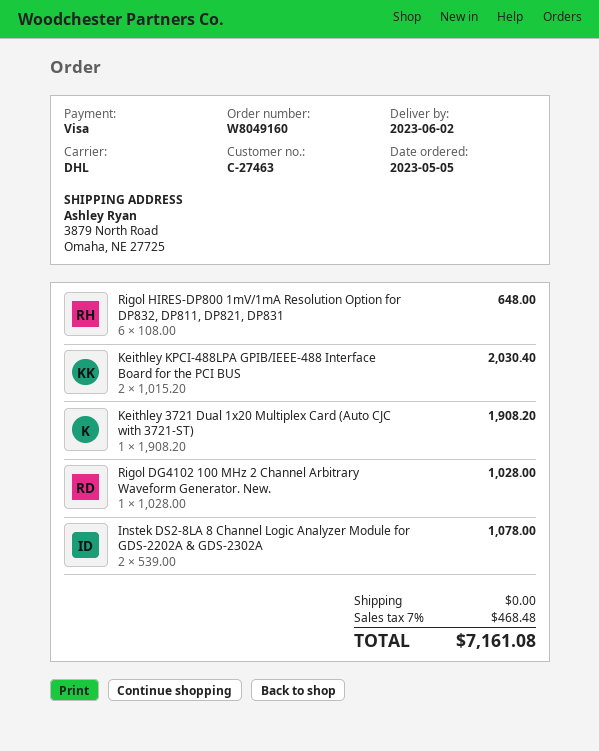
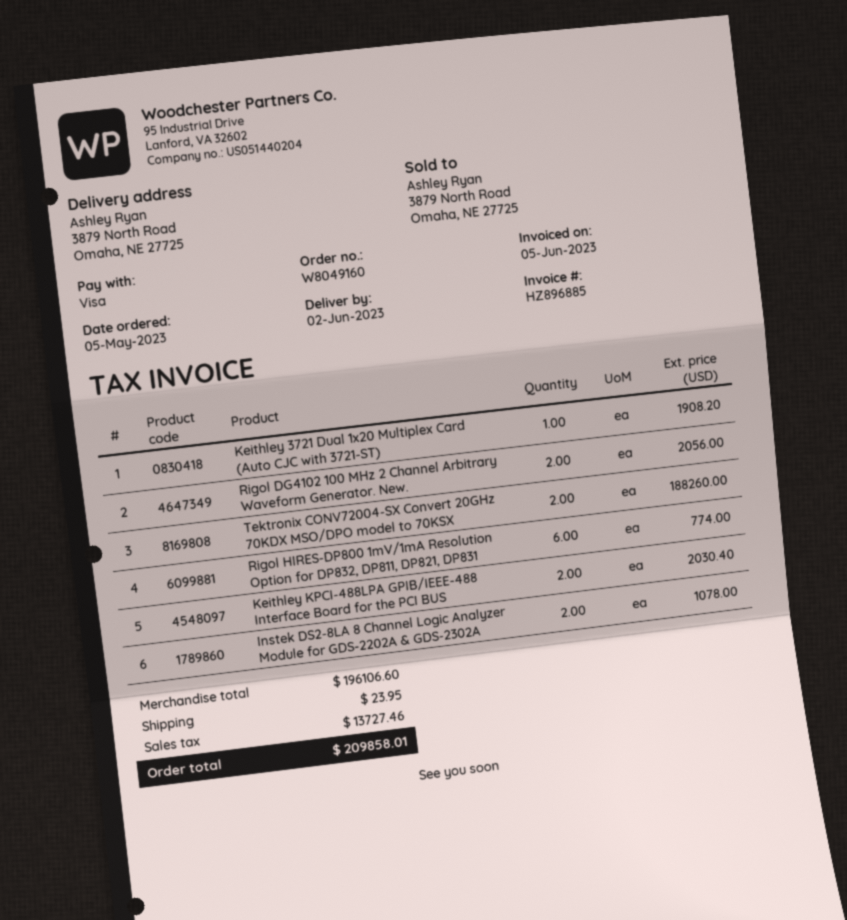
Rigol HIRES-DP800 1mV/1mA Resolution Option for DP832, DP811, DP821, DP831: 6 for 648.00 -> 6 for 774.00
Rigol DG4102 100 MHz 2 Channel Arbitrary Waveform Generator. New.: 1 for 1028.00 -> 2 for 2056.00
Tektronix CONV72004-SX Convert 20GHz 70KDX MSO/DPO model to 70KSX: none -> 2 for 188260.00
shipping: 0.00 -> 23.95
tax: 468.48 -> 13727.46
total: 7161.08 -> 209858.01

